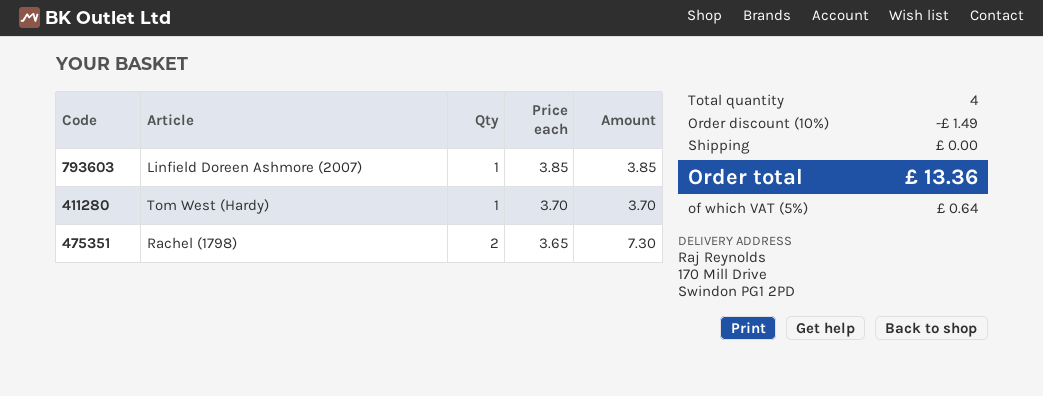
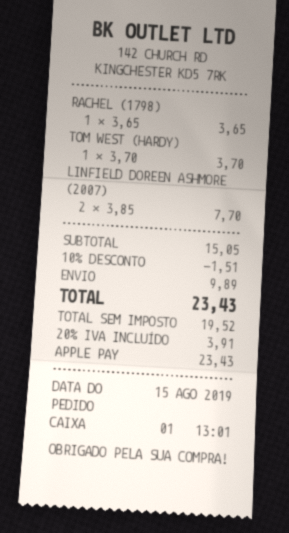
Linfield Doreen Ashmore (2007): 1 x 3.85 = 3.85 -> 2 x 3.85 = 7.70
Rachel (1798): 2 x 3.65 = 7.30 -> 1 x 3.65 = 3.65
discount: 10% = 1.49 -> 10% = 1.51
shipping: 0.00 -> 9.89
tax: 5% = 0.64 -> 20% = 3.91
total: 13.36 -> 23.43

